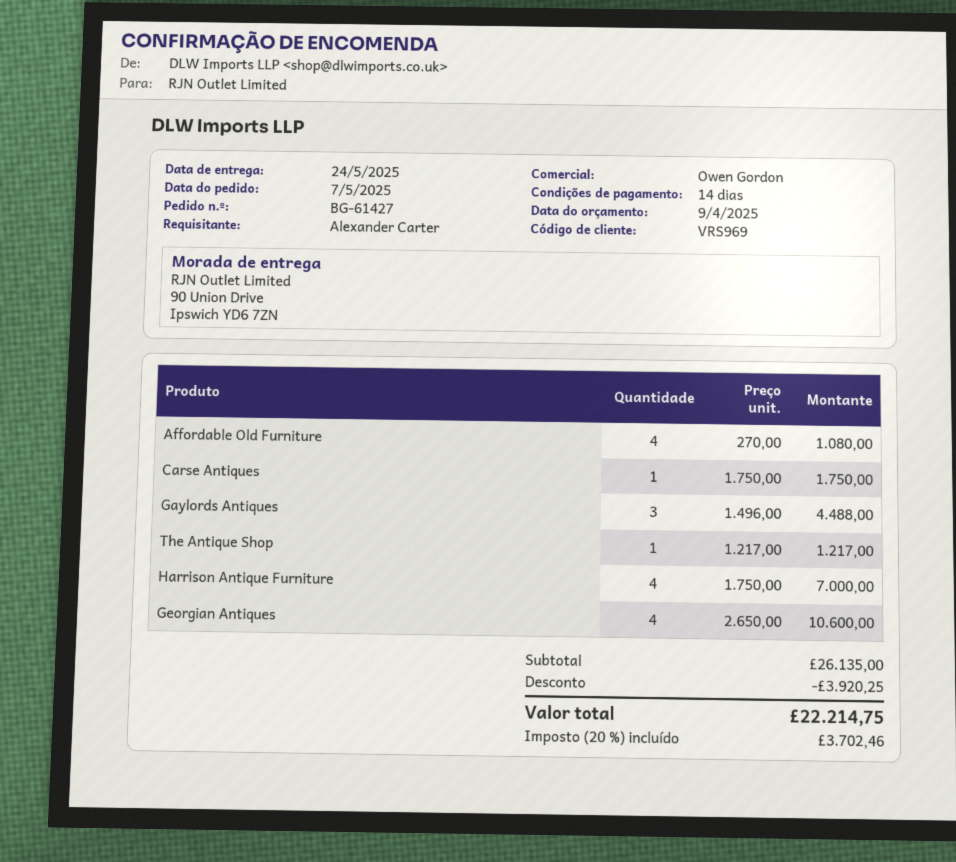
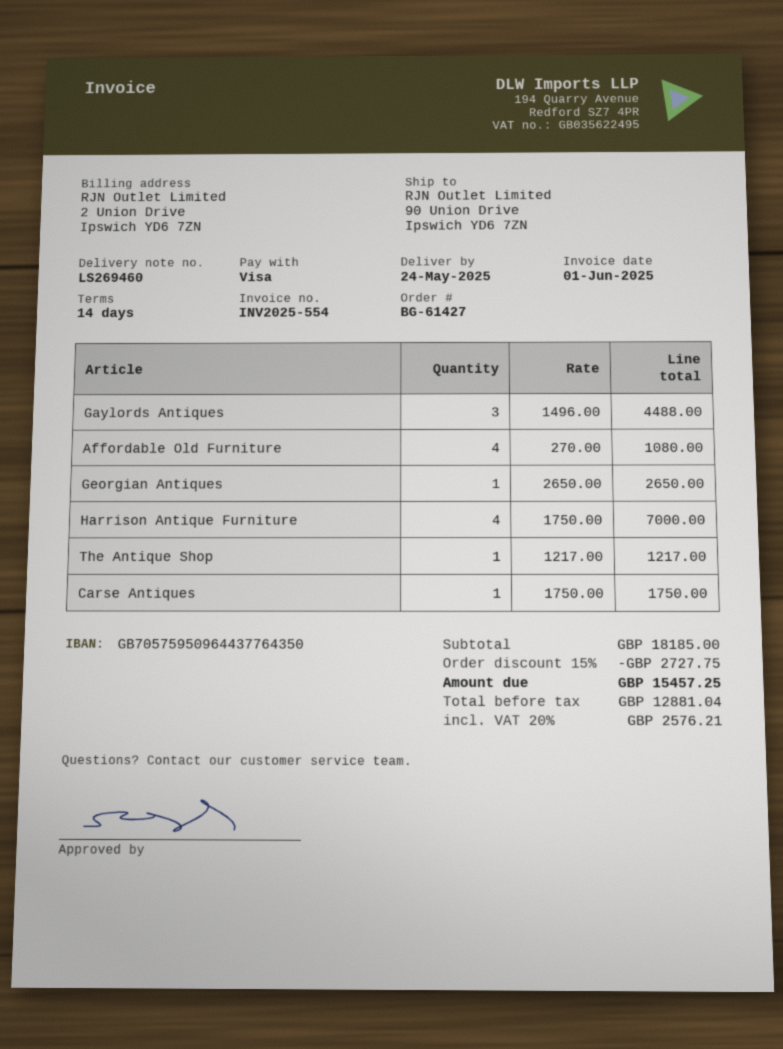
Georgian Antiques: 4 x 2650.00 = 10600.00 -> 1 x 2650.00 = 2650.00
subtotal: 26135.00 -> 18185.00
discount: 3920.25 -> 2727.75
tax: 20% = 3702.46 -> 20% = 2576.21
total: 22214.75 -> 15457.25

